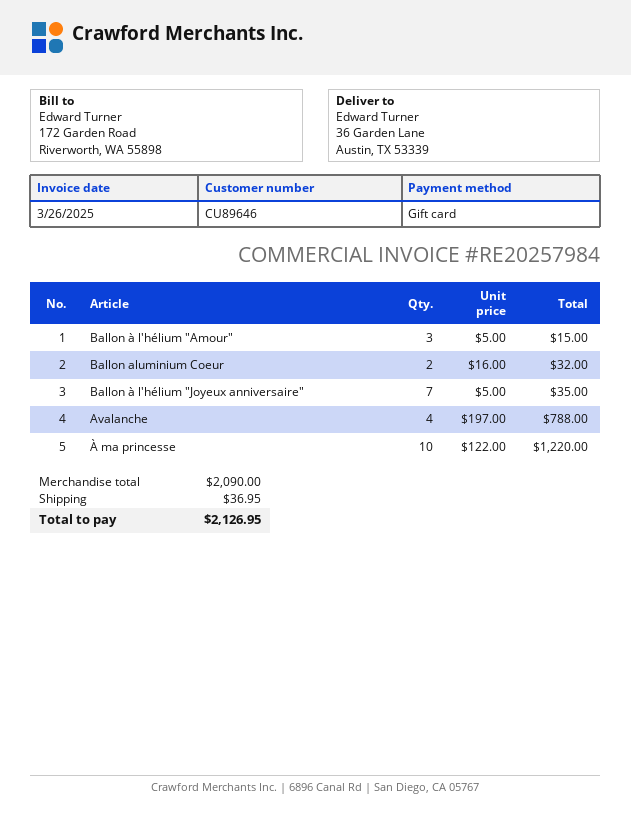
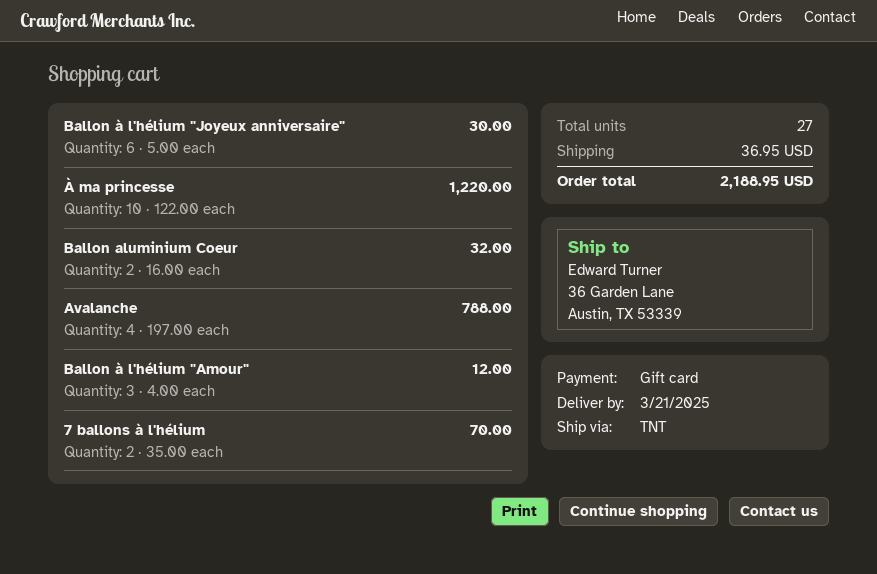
Ballon à l'hélium "Amour": 3 x 5.00 = 15.00 -> 3 x 4.00 = 12.00
Ballon à l'hélium "Joyeux anniversaire": 7 x 5.00 = 35.00 -> 6 x 5.00 = 30.00
7 ballons à l'hélium: none -> 2 x 35.00 = 70.00
total: 2126.95 -> 2188.95

